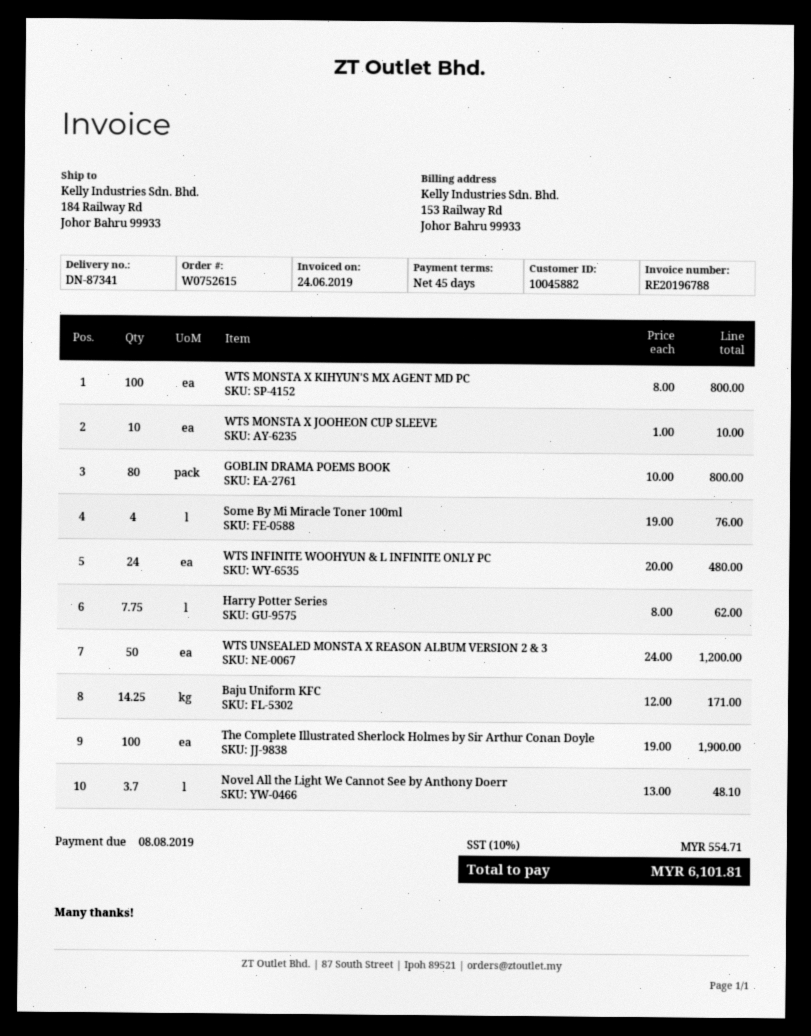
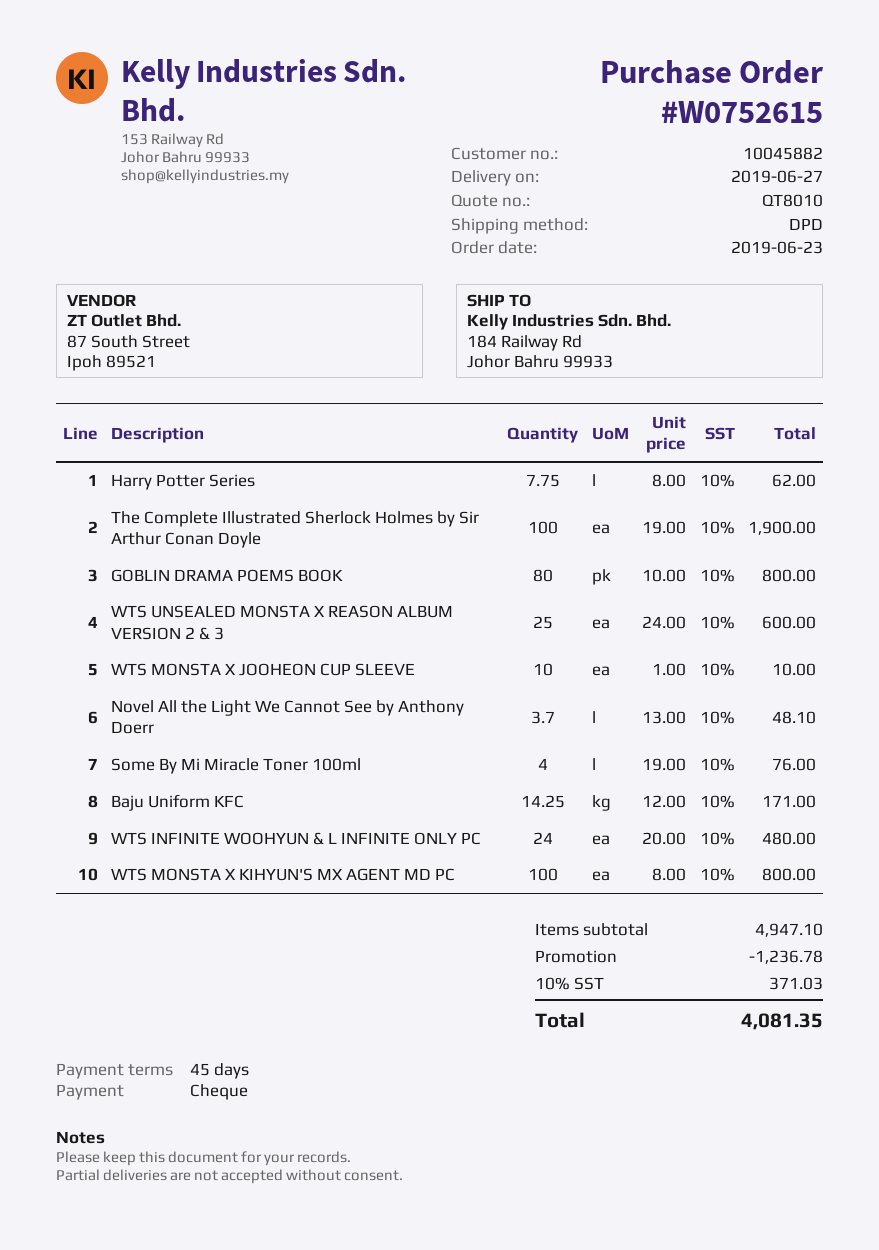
WTS UNSEALED MONSTA X REASON ALBUM VERSION 2 & 3: 50 x 24.00 = 1200.00 -> 25 x 24.00 = 600.00
discount: none -> 1236.78
tax: 10% = 554.71 -> 10% = 371.03
total: 6101.81 -> 4081.35

